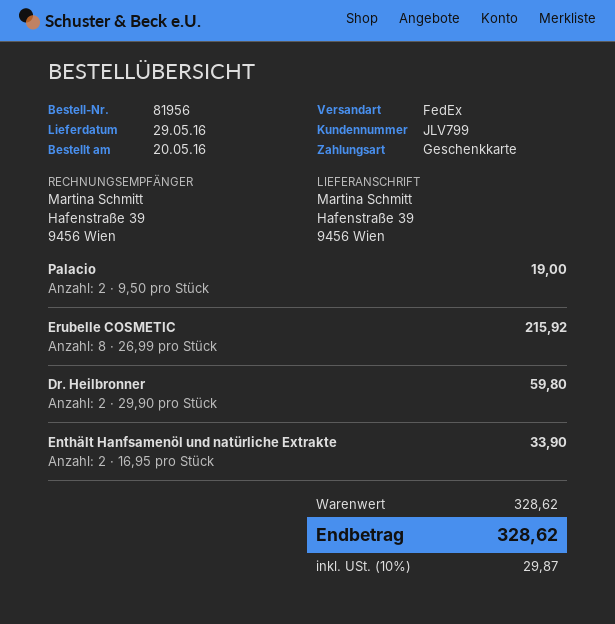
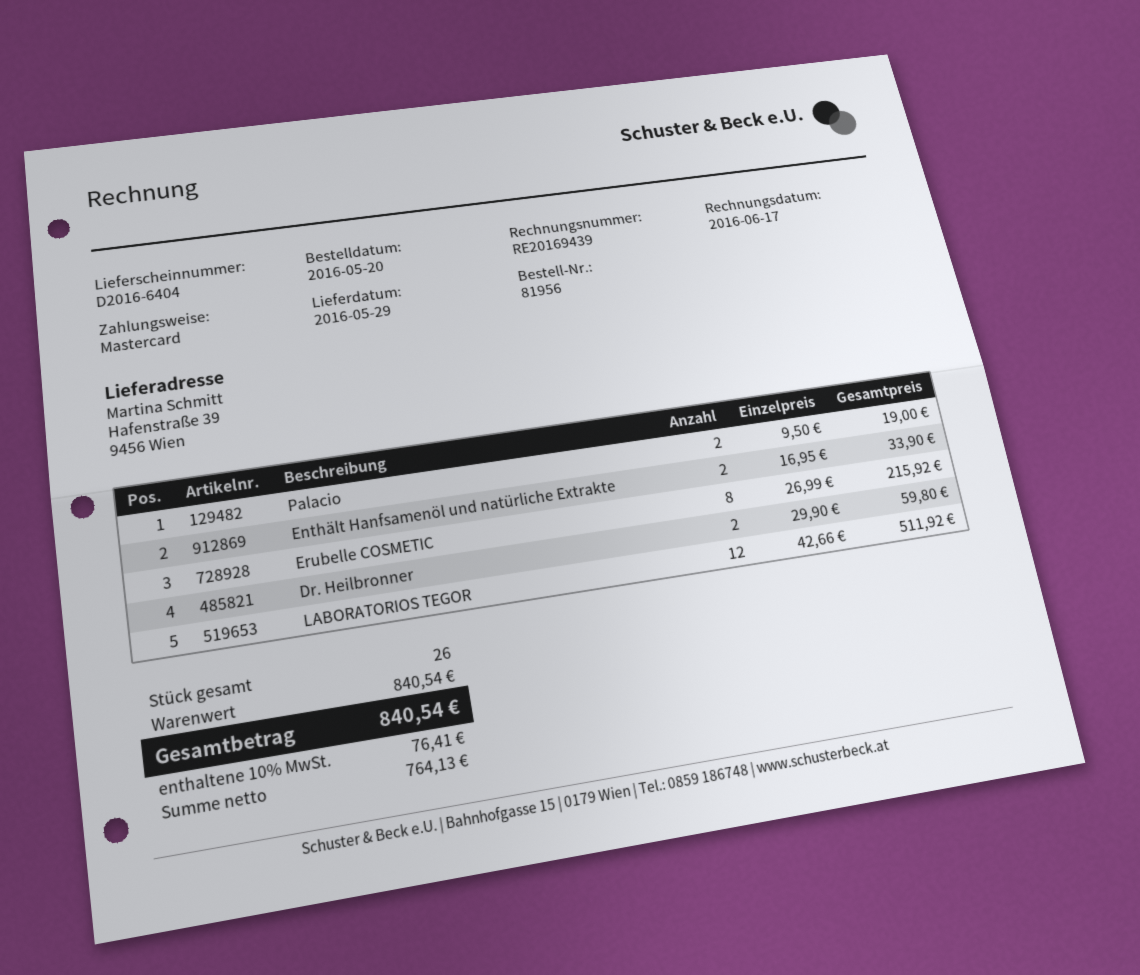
payment method: gift card -> Mastercard
LABORATORIOS TEGOR: none -> 12 x 42.66 = 511.92
subtotal: 328.62 -> 840.54
tax: 10% = 29.87 -> 10% = 76.41
total: 328.62 -> 840.54

